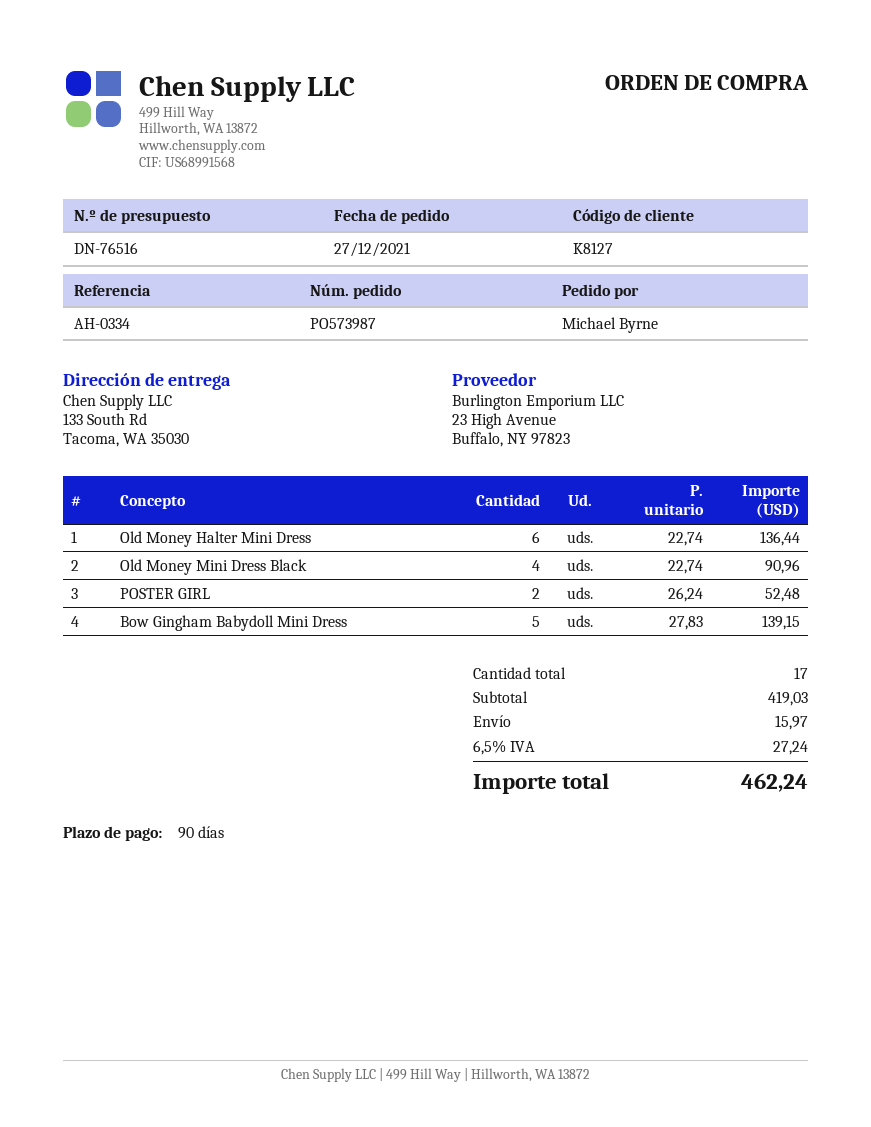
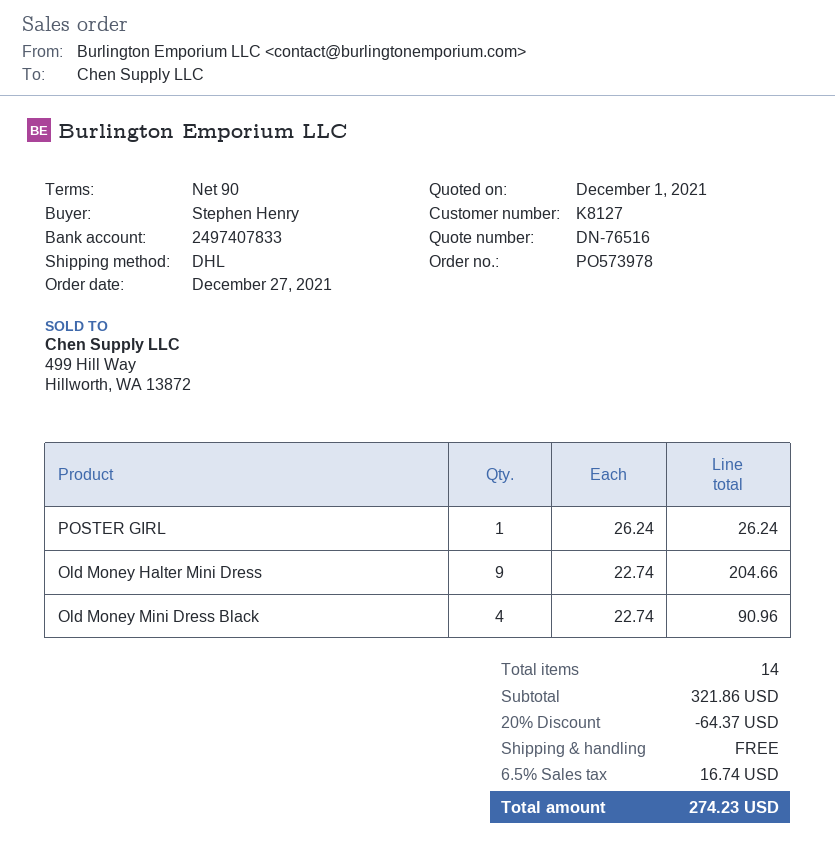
order number: PO573987 -> PO573978
ordered by: Michael Byrne -> Stephen Henry
Old Money Halter Mini Dress: 6 x 22.74 = 136.44 -> 9 x 22.74 = 204.66
POSTER GIRL: 2 x 26.24 = 52.48 -> 1 x 26.24 = 26.24
Bow Gingham Babydoll Mini Dress: 5 x 27.83 = 139.15 -> none
total quantity: 17 -> 14
subtotal: 419.03 -> 321.86
discount: none -> 20% = 64.37
shipping: 15.97 -> 0.00
tax: 6.5% = 27.24 -> 6.5% = 16.74
total: 462.24 -> 274.23

